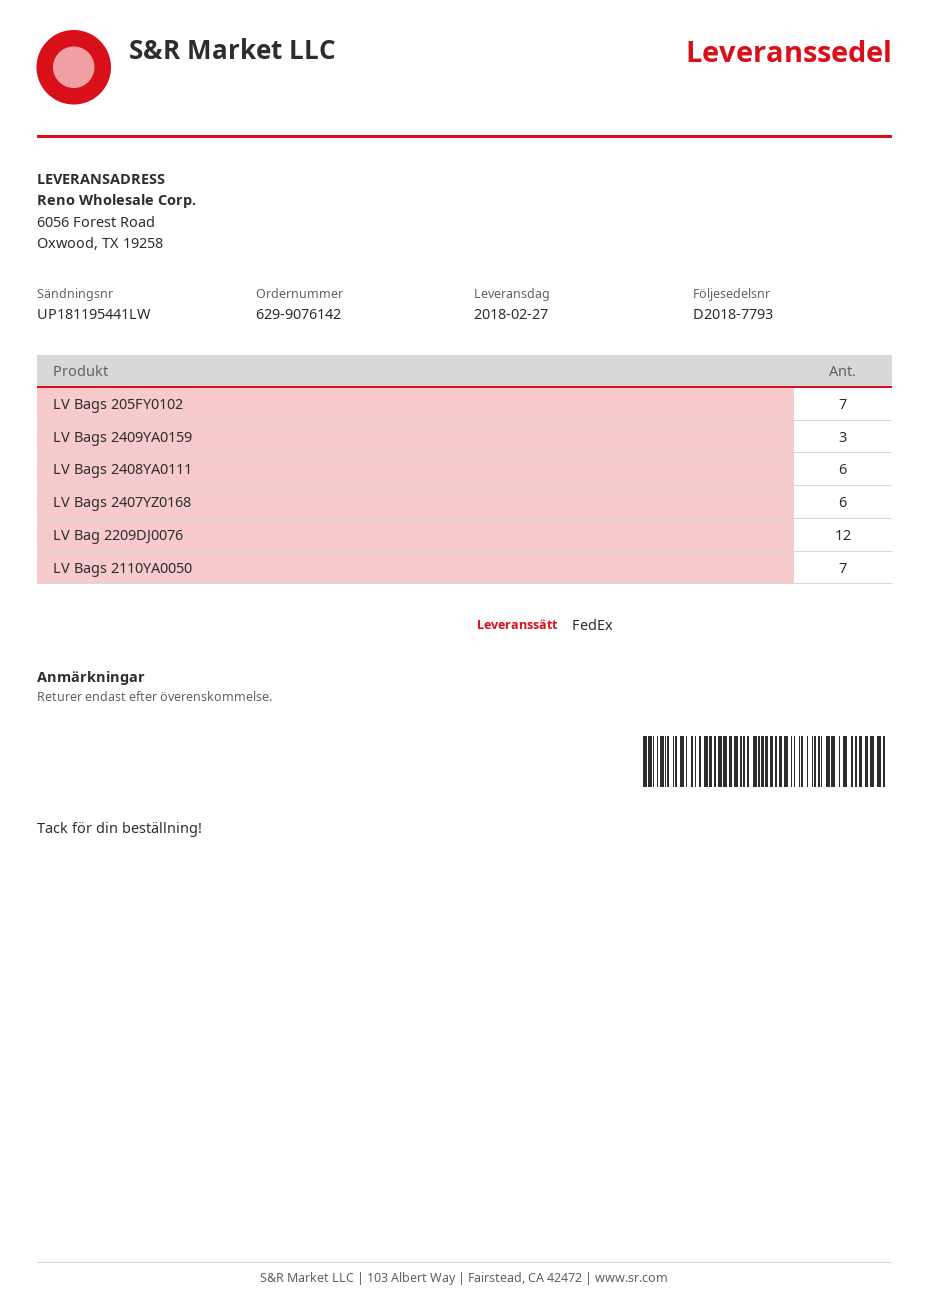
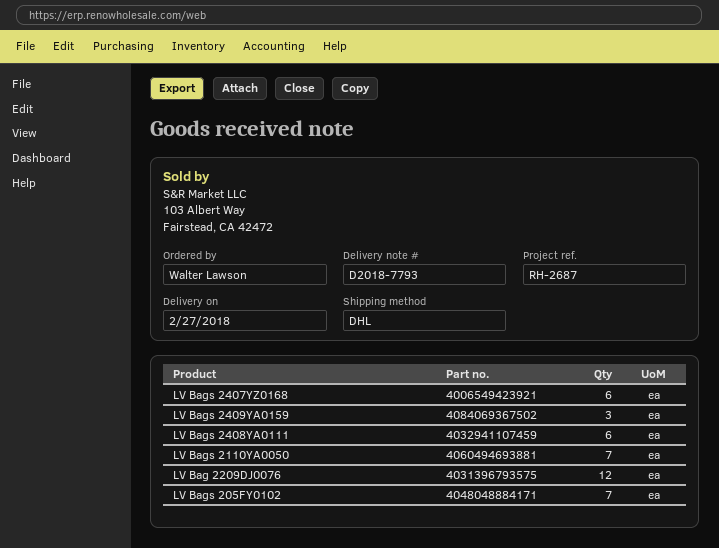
shipping method: FedEx -> DHL

